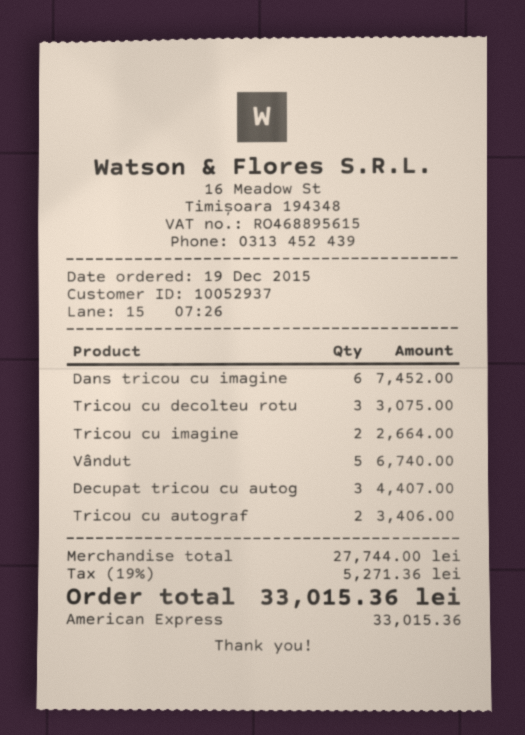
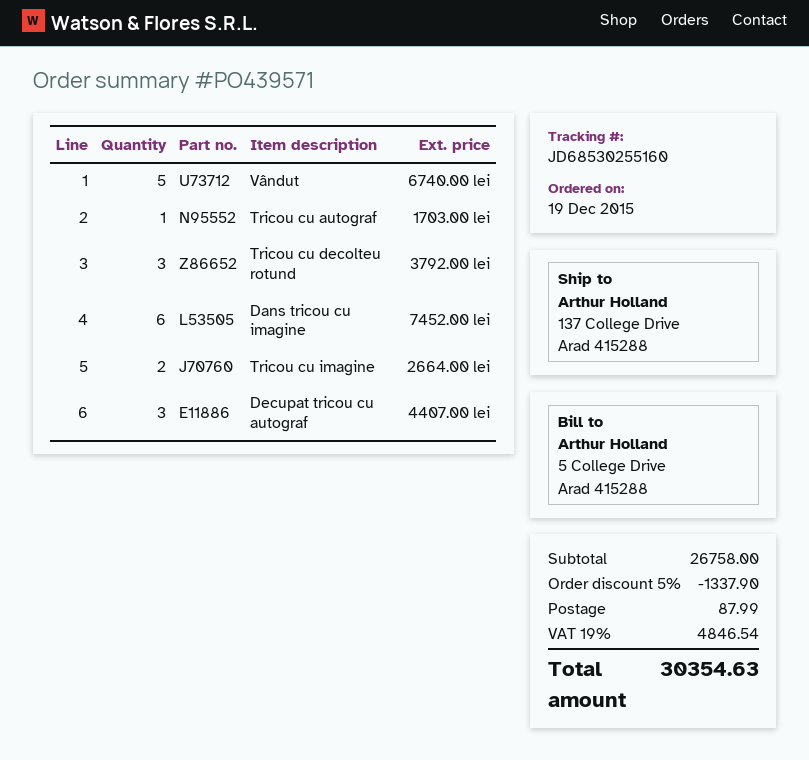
Tricou cu decolteu rotu: 3 for 3075.00 -> 3 for 3792.00
Tricou cu autograf: 2 for 3406.00 -> 1 for 1703.00
subtotal: 27744.00 -> 26758.00
discount: none -> 5% = 1337.90
shipping: none -> 87.99
tax: 19% = 5271.36 -> 19% = 4846.54
total: 33015.36 -> 30354.63

